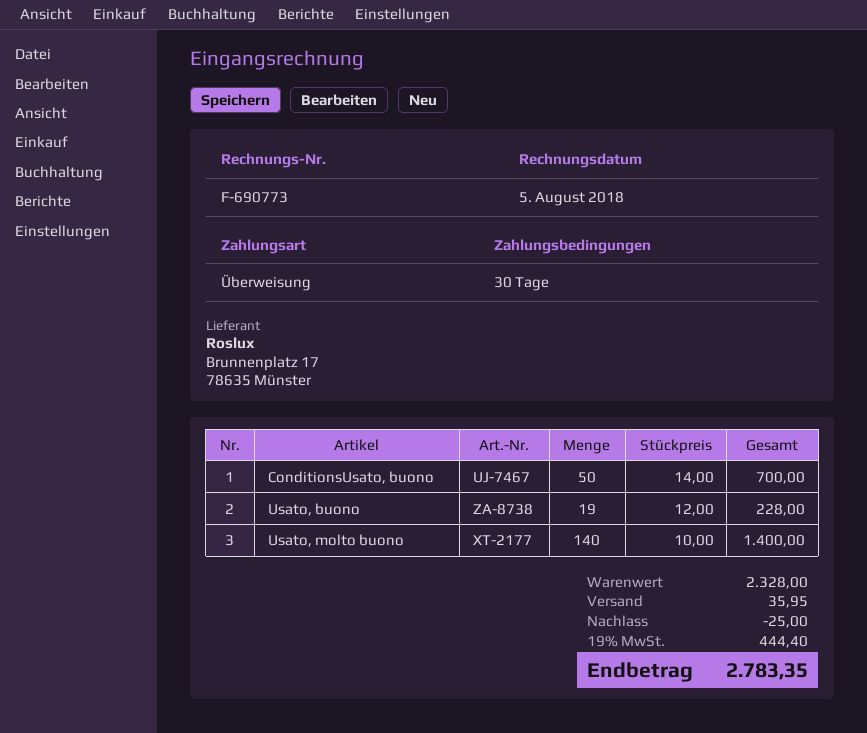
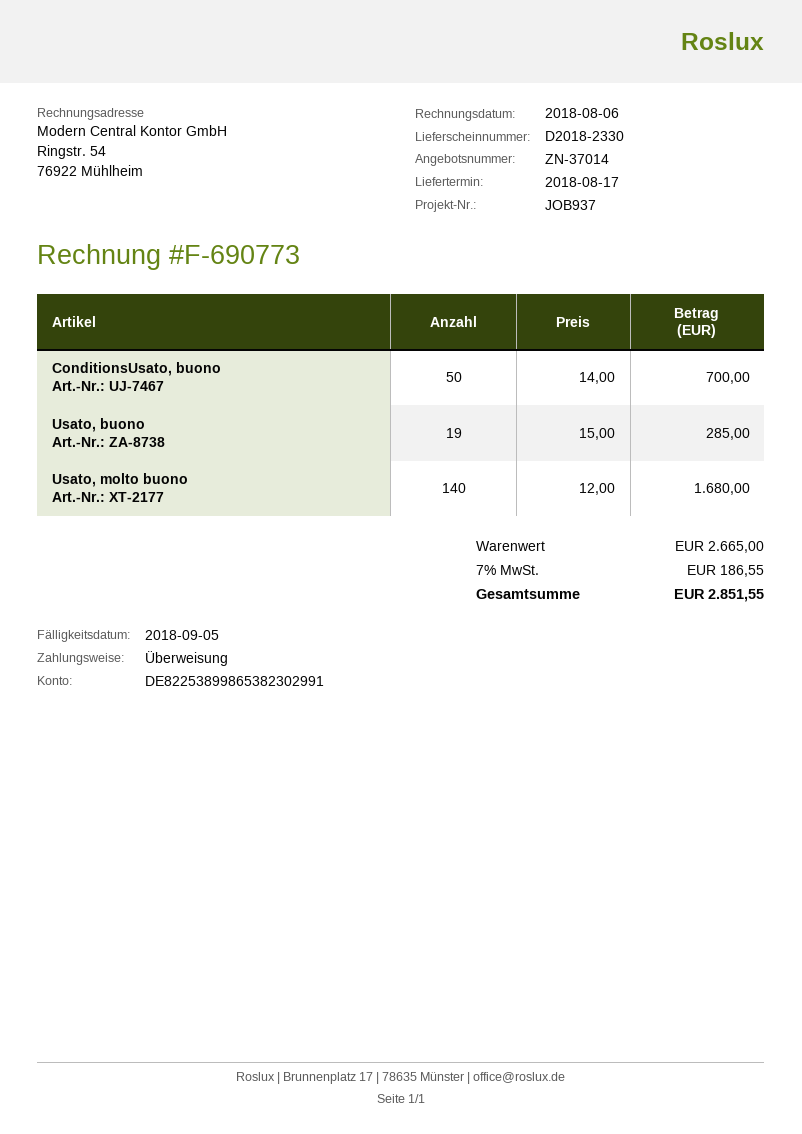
invoice date: 2018-08-05 -> 2018-08-06
Usato, buono: 19 x 12.00 = 228.00 -> 19 x 15.00 = 285.00
Usato, molto buono: 140 x 10.00 = 1400.00 -> 140 x 12.00 = 1680.00
subtotal: 2328.00 -> 2665.00
discount: 25.00 -> none
shipping: 35.95 -> none
tax: 19% = 444.40 -> 7% = 186.55
total: 2783.35 -> 2851.55

